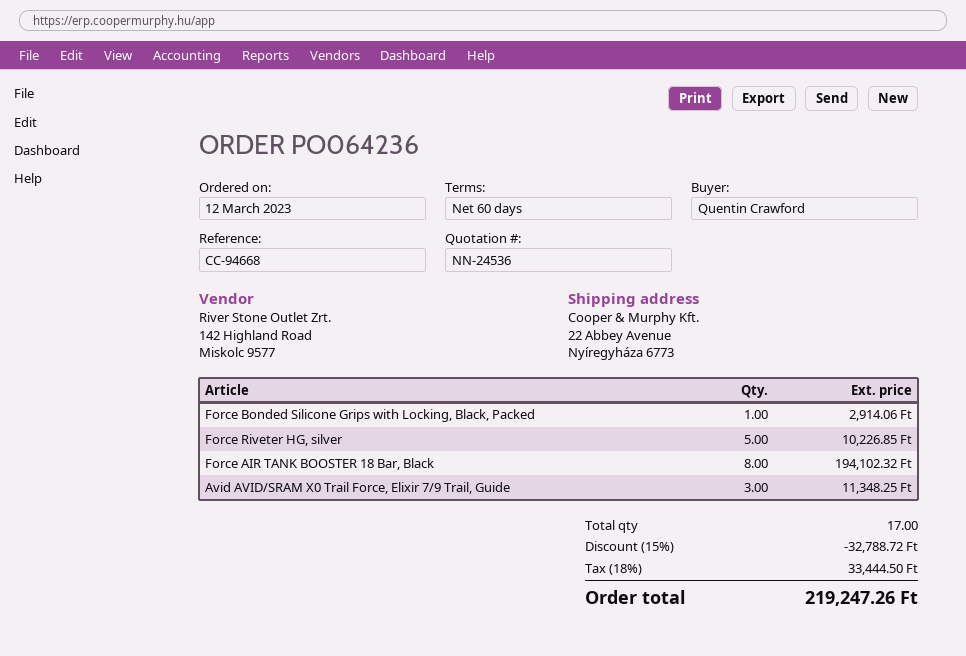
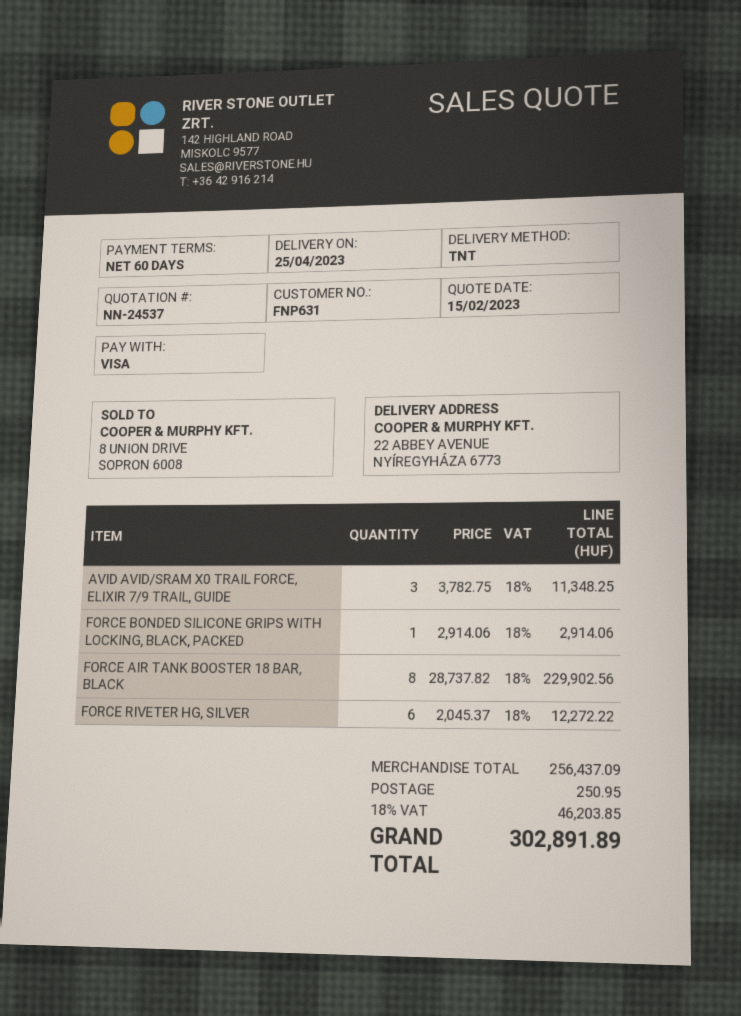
quote number: NN-24536 -> NN-24537
Force Riveter HG, silver: 5 for 10226.85 -> 6 for 12272.22
Force AIR TANK BOOSTER 18 Bar, Black: 8 for 194102.32 -> 8 for 229902.56
discount: 15% = 32788.72 -> none
shipping: none -> 250.95
tax: 18% = 33444.50 -> 18% = 46203.85
total: 219247.26 -> 302891.89

